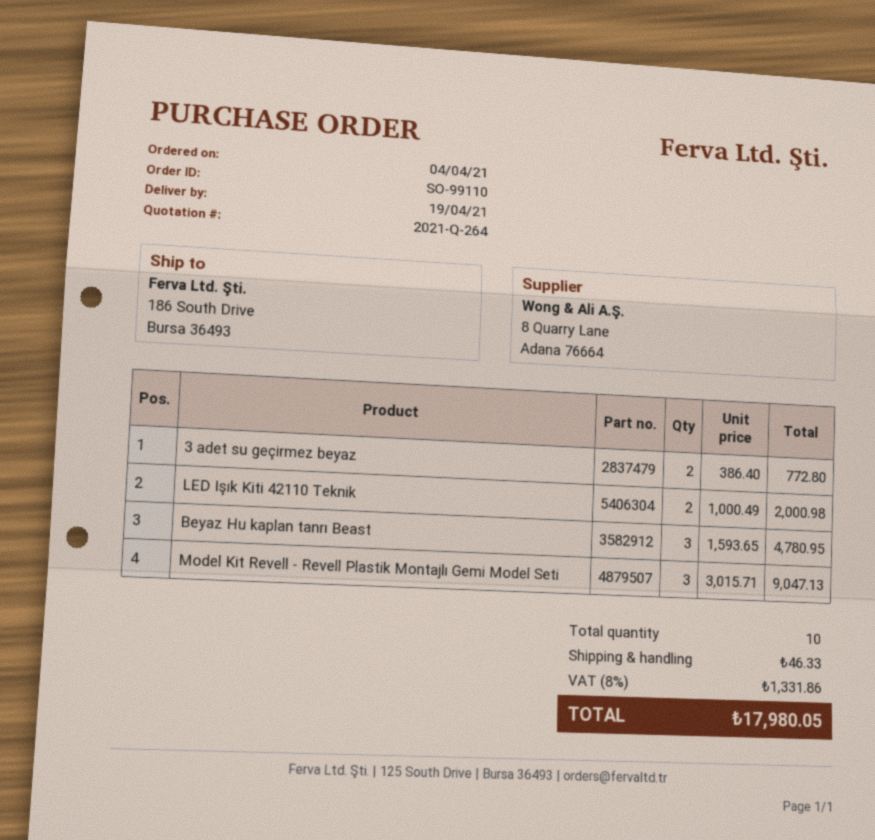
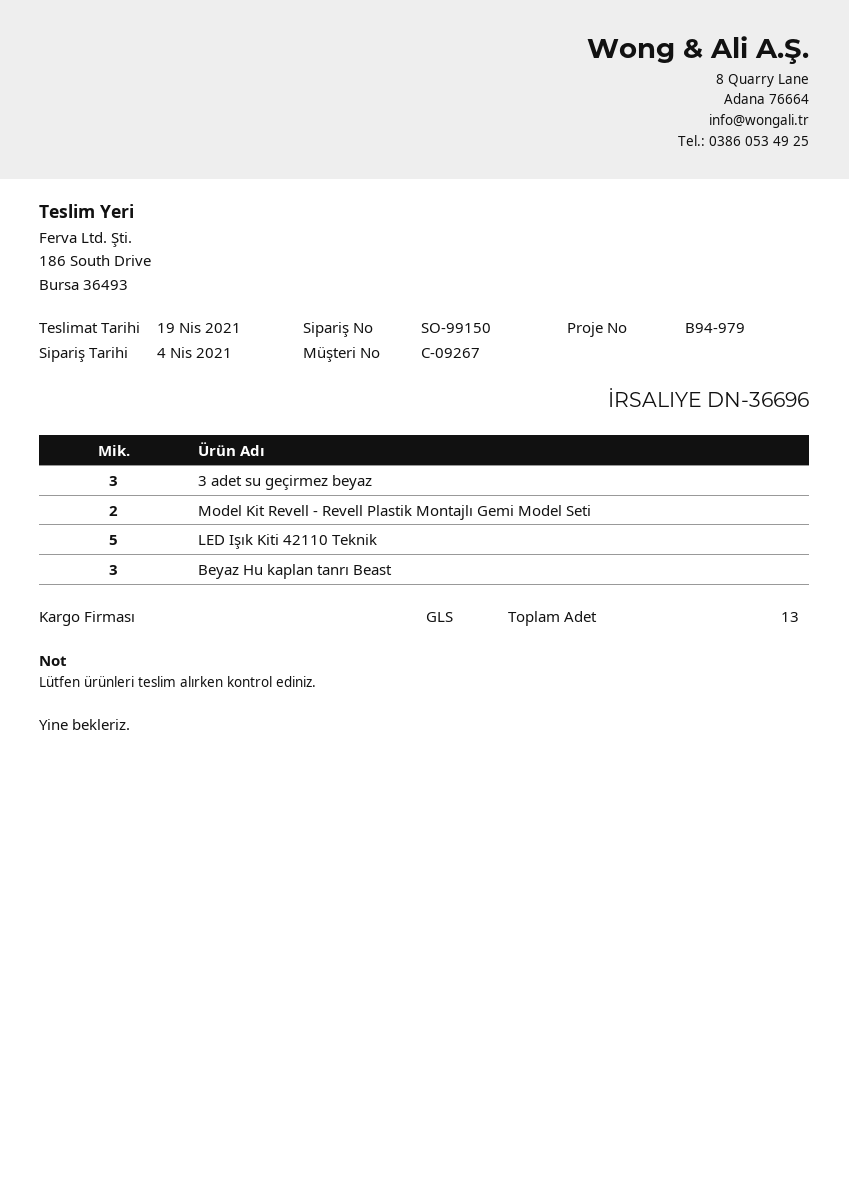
order number: SO-99110 -> SO-99150
3 adet su geçirmez beyaz: 2 -> 3
LED Işık Kiti 42110 Teknik: 2 -> 5
Model Kit Revell - Revell Plastik Montajlı Gemi Model Seti: 3 -> 2
total quantity: 10 -> 13

